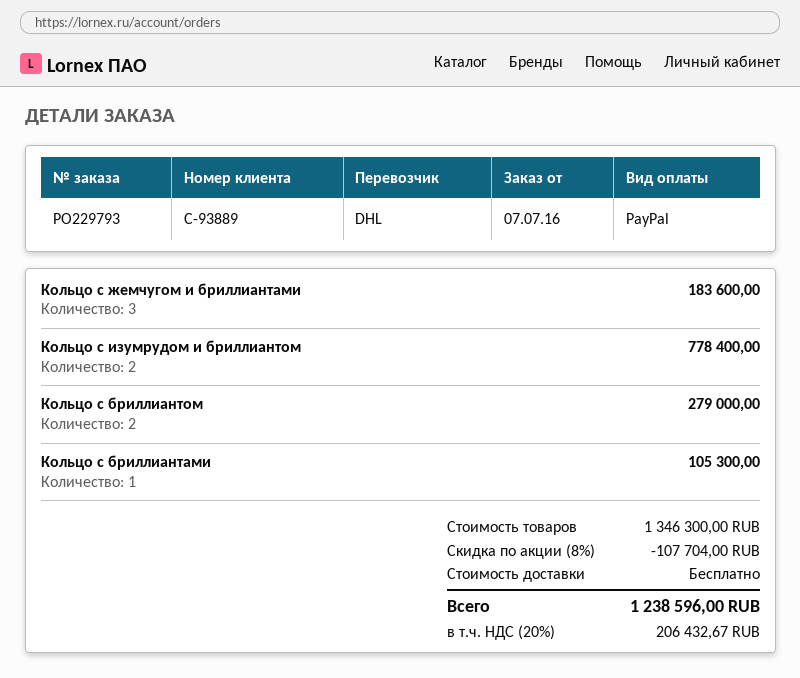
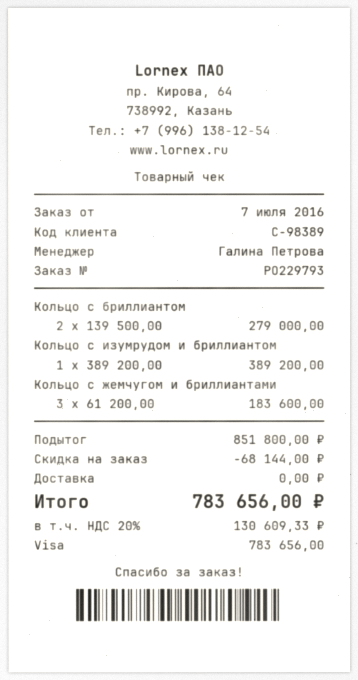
customer number: C-93889 -> C-98389
payment method: PayPal -> Visa
Кольцо с изумрудом и бриллиантом: 2 for 778400.00 -> 1 for 389200.00
Кольцо с бриллиантами: 1 for 105300.00 -> none
subtotal: 1346300.00 -> 851800.00
discount: 107704.00 -> 68144.00
tax: 20% = 206432.67 -> 20% = 130609.33
total: 1238596.00 -> 783656.00

